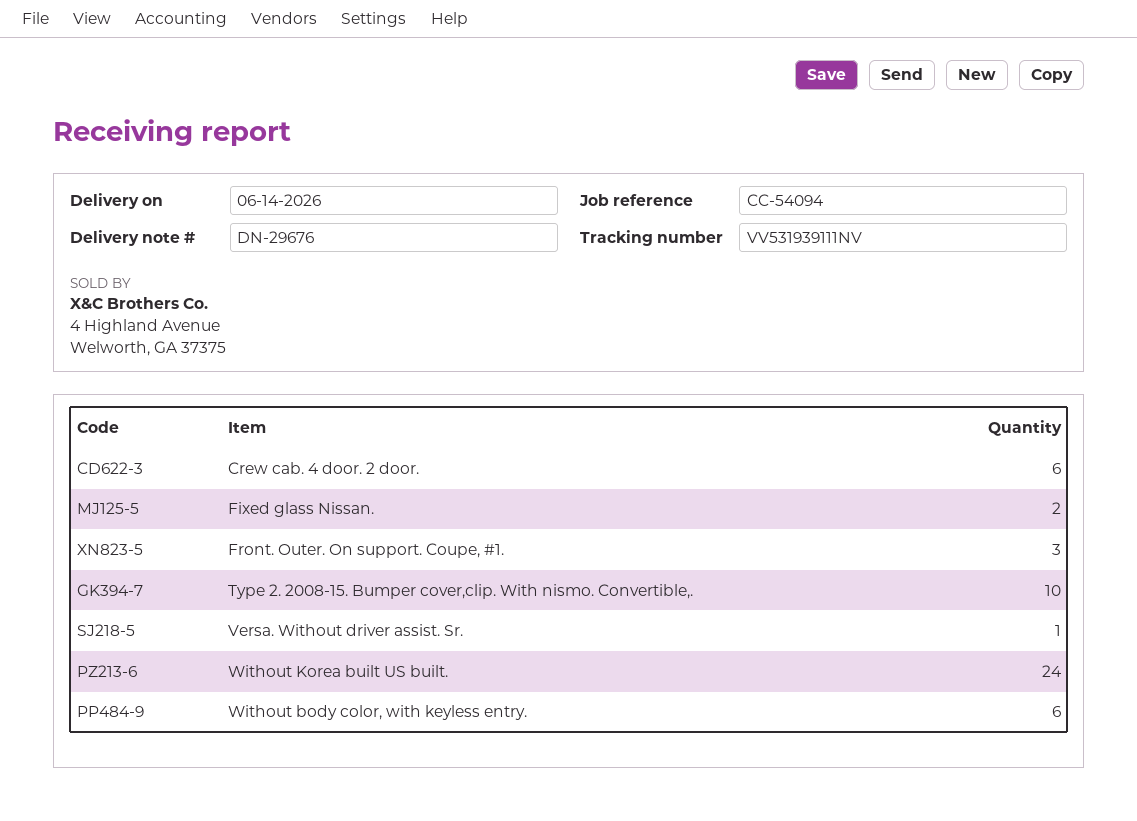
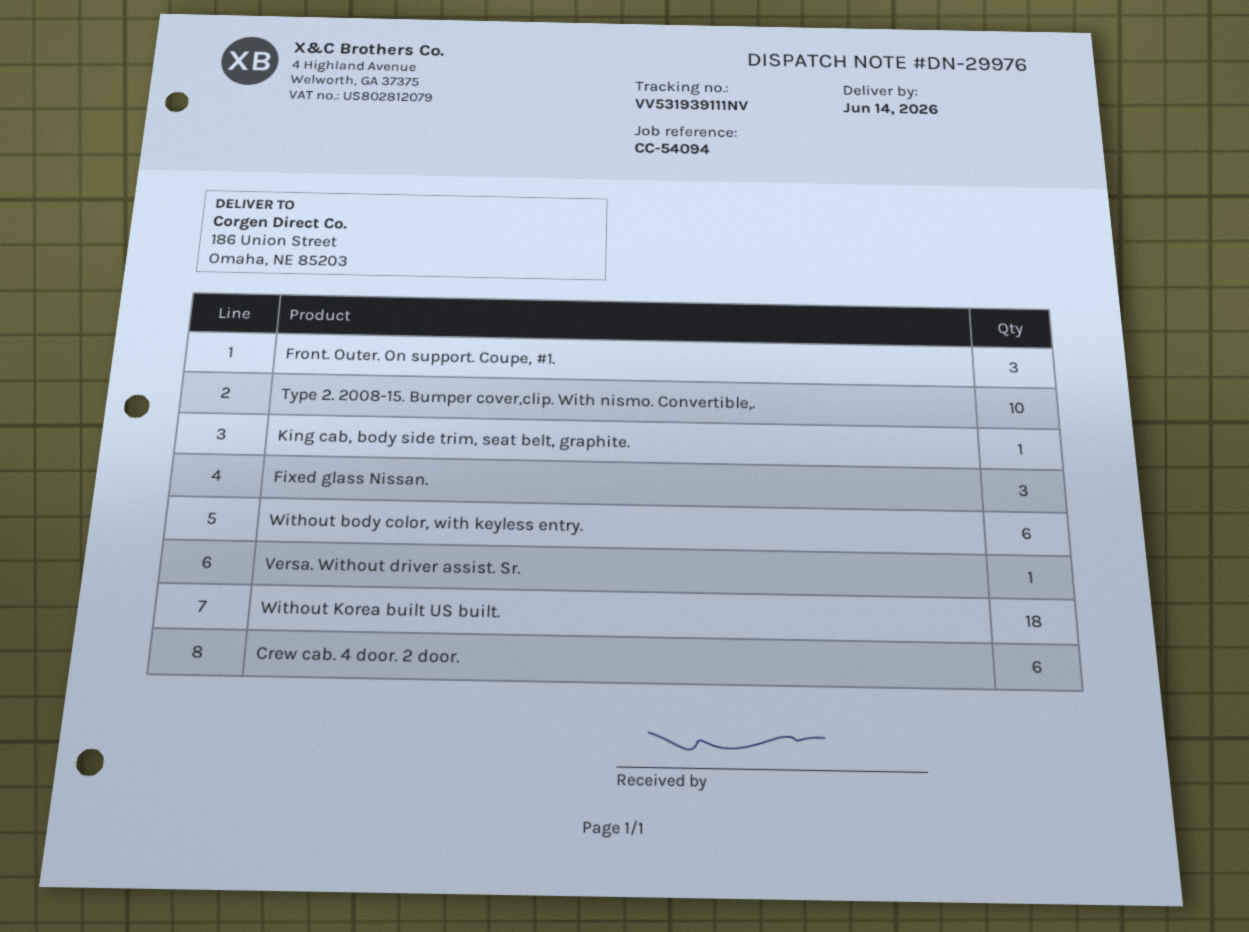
delivery note number: DN-29676 -> DN-29976
Fixed glass Nissan.: 2 -> 3
Without Korea built US built.: 24 -> 18
King cab, body side trim, seat belt, graphite.: none -> 1

